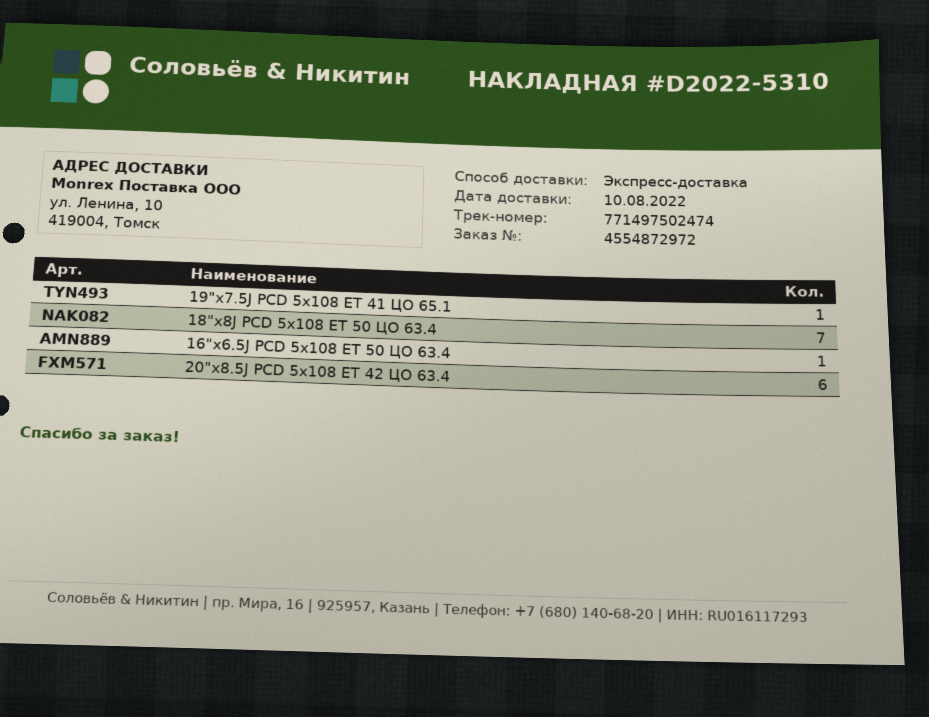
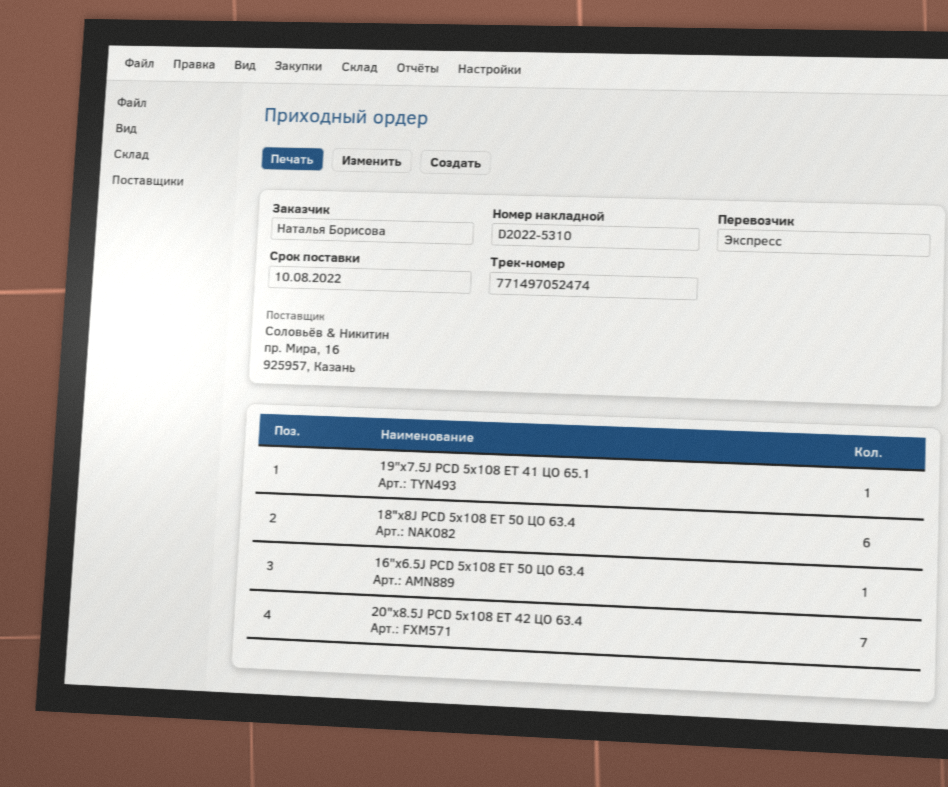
tracking number: 771497502474 -> 771497052474
18"x8J PCD 5x108 ЕТ 50 ЦО 63.4: 7 -> 6
20"x8.5J PCD 5x108 ЕТ 42 ЦО 63.4: 6 -> 7

